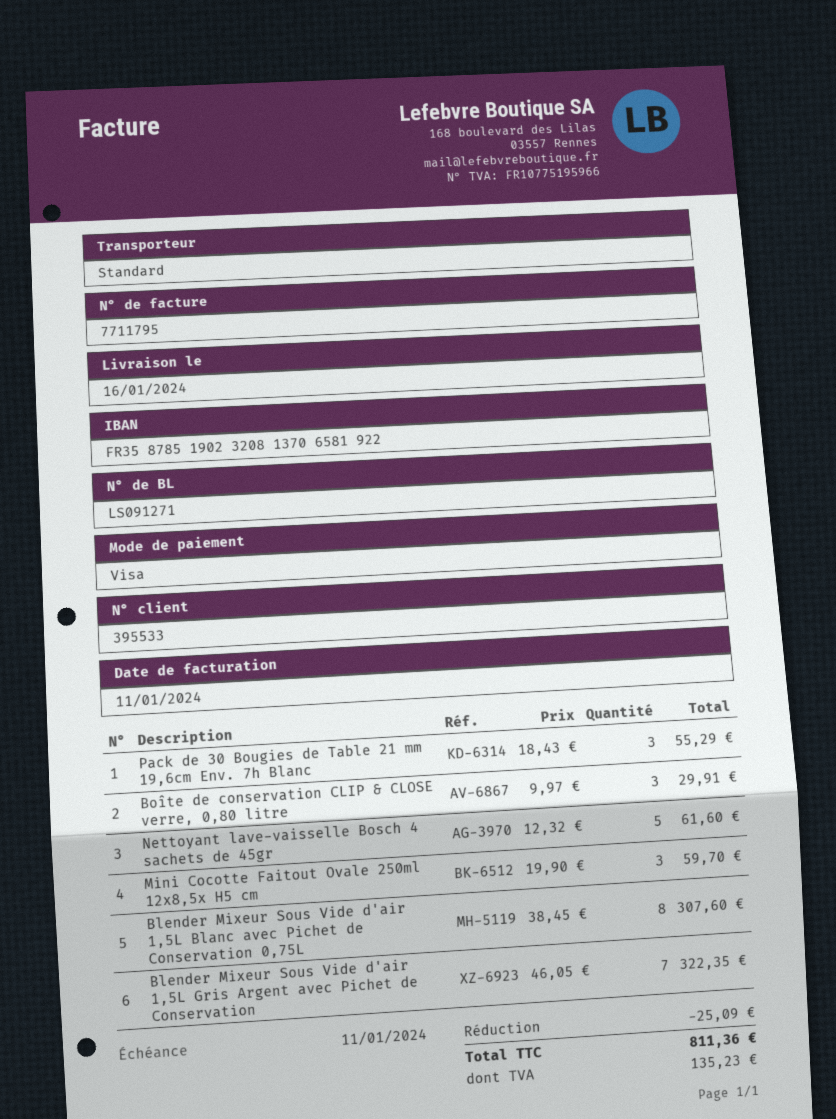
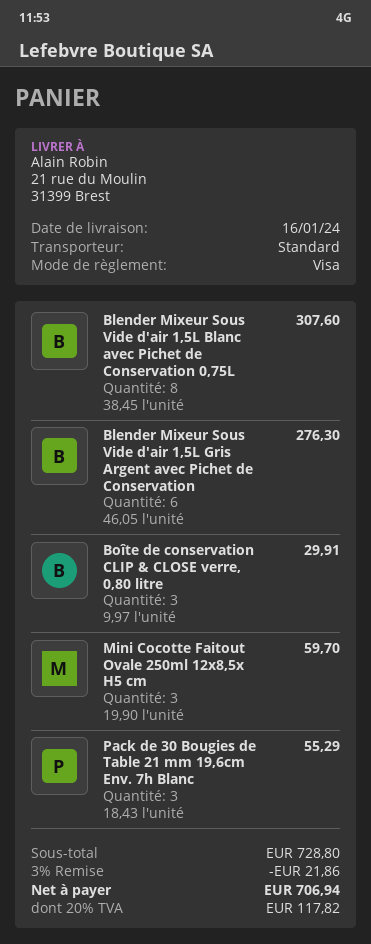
Nettoyant lave-vaisselle Bosch 4 sachets de 45gr: 5 x 12.32 = 61.60 -> none
Blender Mixeur Sous Vide d'air 1,5L Gris Argent avec Pichet de Conservation: 7 x 46.05 = 322.35 -> 6 x 46.05 = 276.30
discount: 25.09 -> 21.86
tax: 135.23 -> 117.82
total: 811.36 -> 706.94

